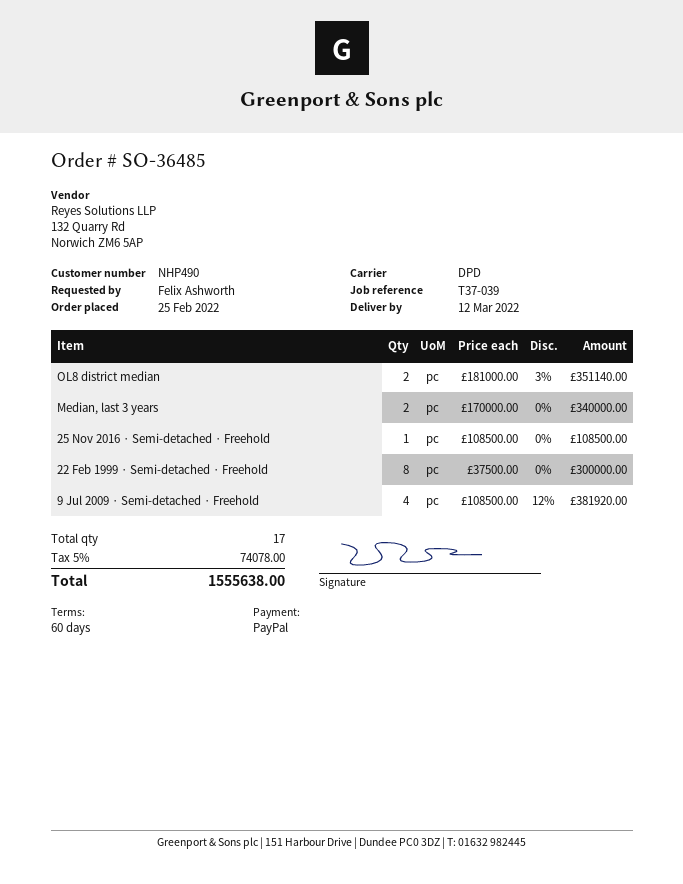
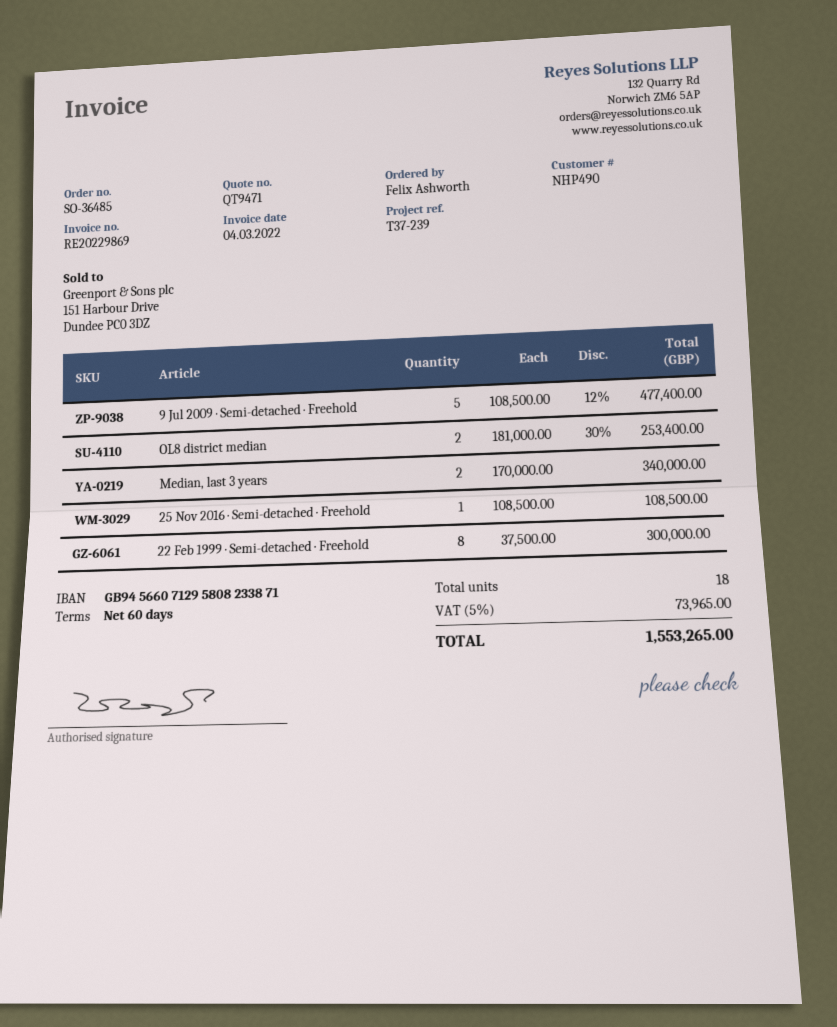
reference: T37-039 -> T37-239
OL8 district median: 2 x 181000.00 - 3% = 351140.00 -> 2 x 181000.00 - 30% = 253400.00
9 Jul 2009 · Semi-detached · Freehold: 4 x 108500.00 - 12% = 381920.00 -> 5 x 108500.00 - 12% = 477400.00
total quantity: 17 -> 18
tax: 5% = 74078.00 -> 5% = 73965.00
total: 1555638.00 -> 1553265.00

